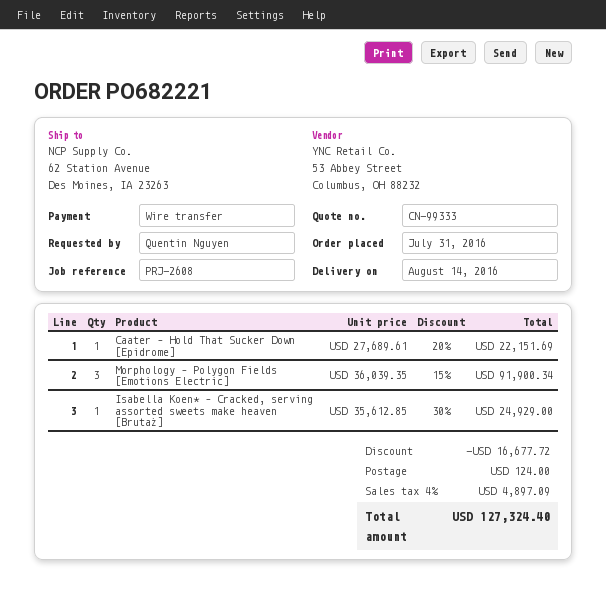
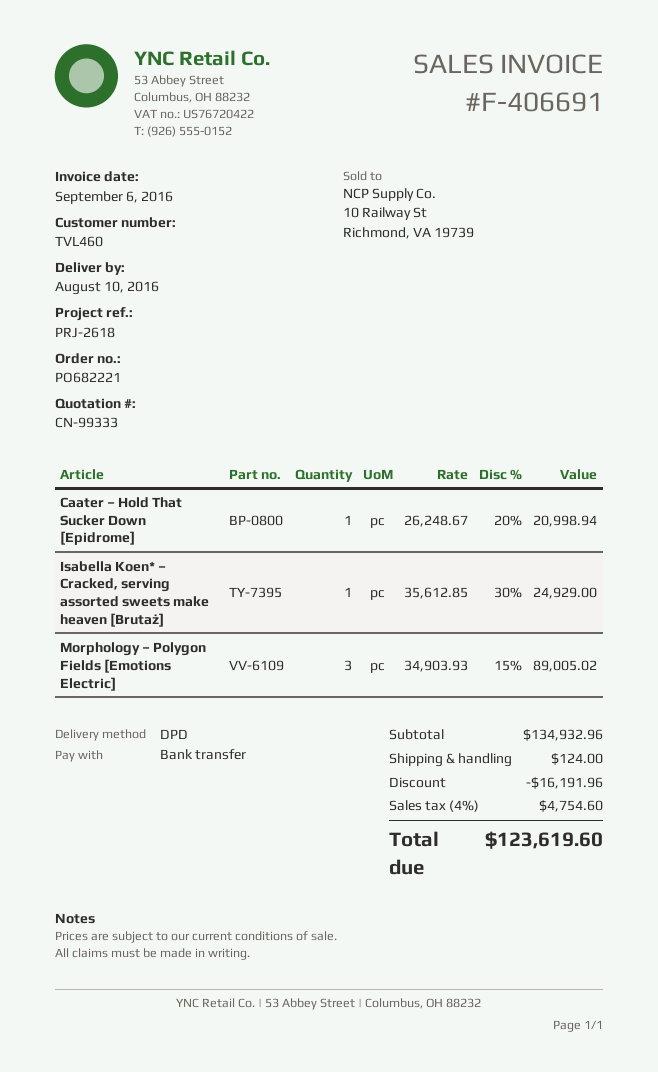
delivery date: 2016-08-14 -> 2016-08-10
reference: PRJ-2608 -> PRJ-2618
Caater – Hold That Sucker Down [Epidrome]: 1 x 27689.61 - 20% = 22151.69 -> 1 x 26248.67 - 20% = 20998.94
Morphology – Polygon Fields [Emotions Electric]: 3 x 36039.35 - 15% = 91900.34 -> 3 x 34903.93 - 15% = 89005.02
discount: 16677.72 -> 16191.96
tax: 4% = 4897.09 -> 4% = 4754.60
total: 127324.40 -> 123619.60

